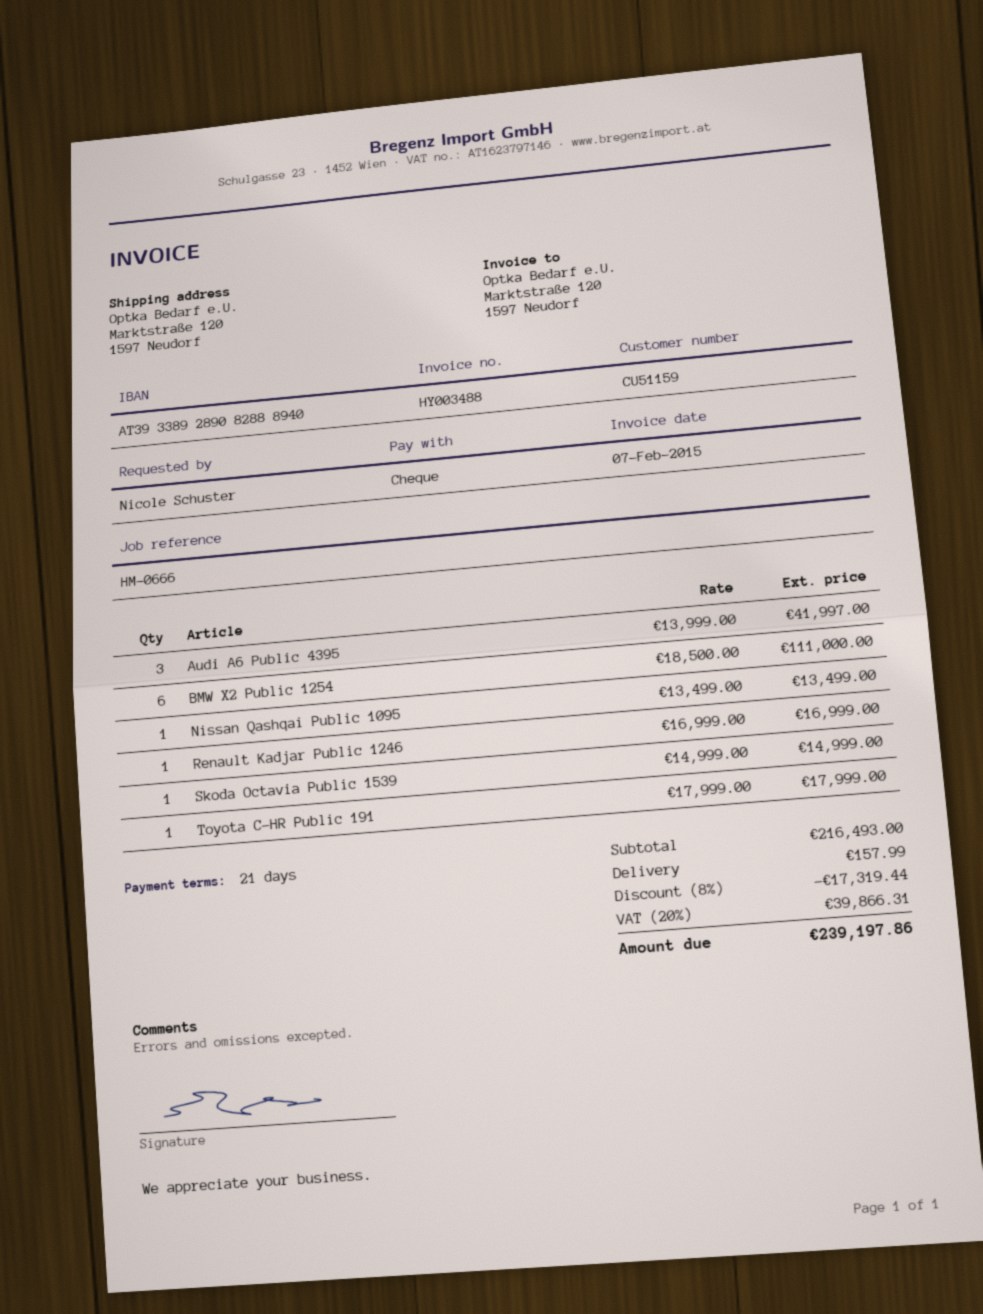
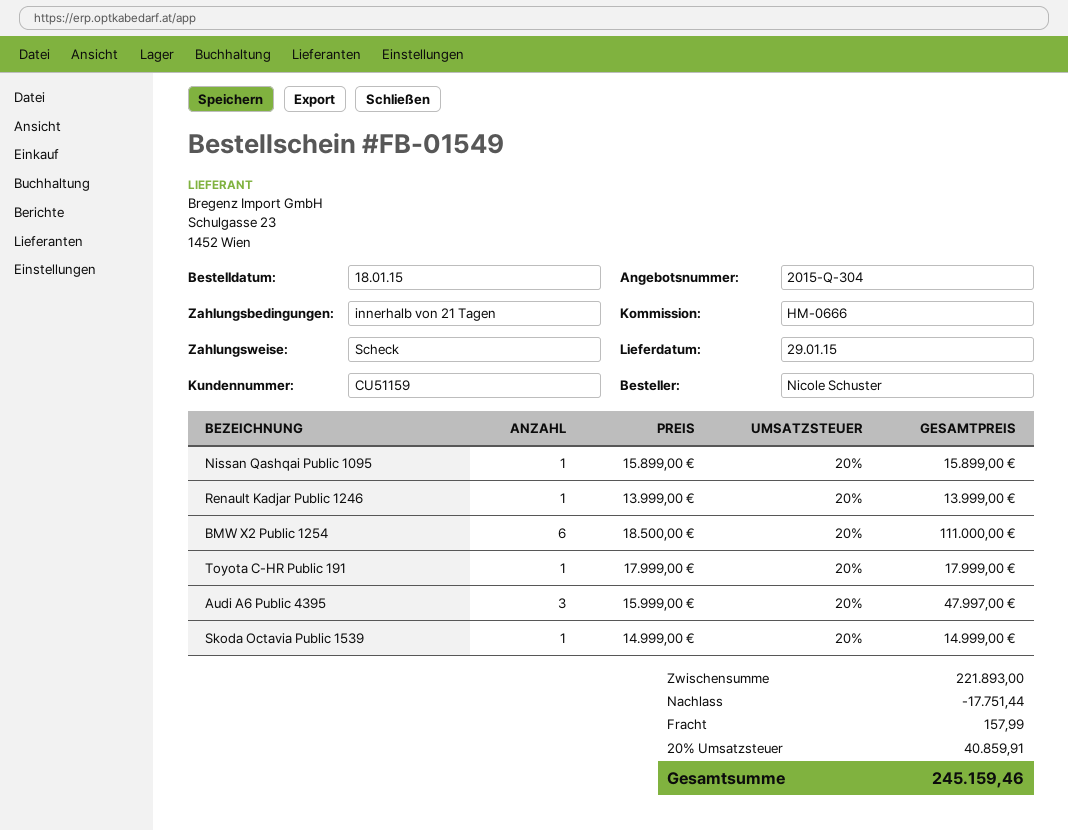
Audi A6 Public 4395: 3 x 13999.00 = 41997.00 -> 3 x 15999.00 = 47997.00
Nissan Qashqai Public 1095: 1 x 13499.00 = 13499.00 -> 1 x 15899.00 = 15899.00
Renault Kadjar Public 1246: 1 x 16999.00 = 16999.00 -> 1 x 13999.00 = 13999.00
subtotal: 216493.00 -> 221893.00
discount: 17319.44 -> 17751.44
tax: 20% = 39866.31 -> 20% = 40859.91
total: 239197.86 -> 245159.46

